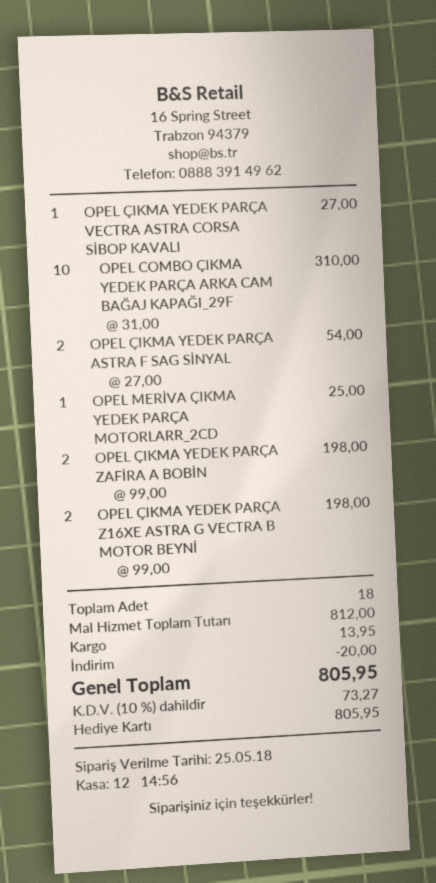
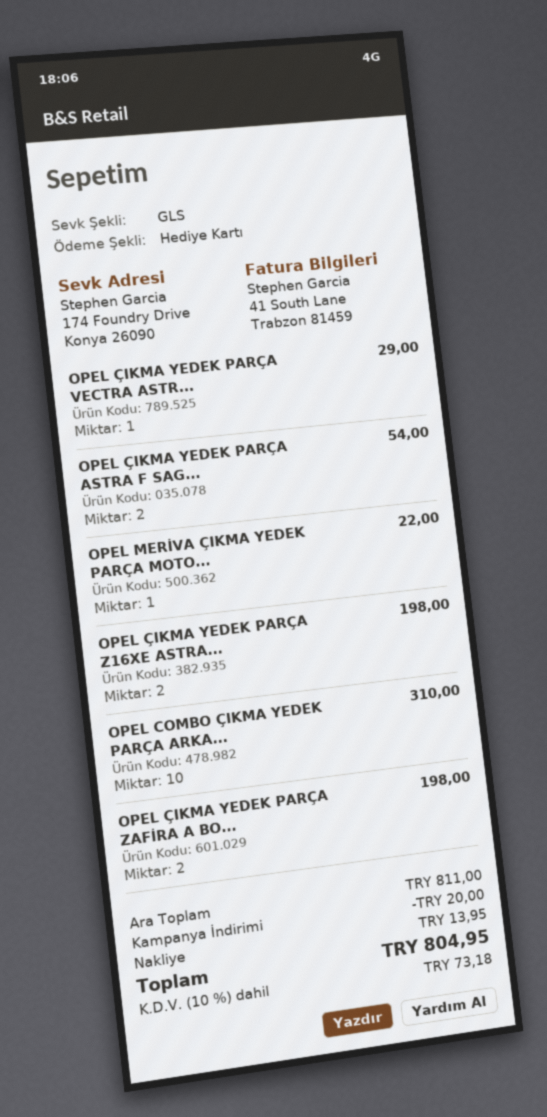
OPEL ÇIKMA YEDEK PARÇA VECTRA ASTRA CORSA SİBOP KAVALI: 1 for 27.00 -> 1 for 29.00
OPEL MERİVA ÇIKMA YEDEK PARÇA MOTORLARR_2CD: 1 for 25.00 -> 1 for 22.00
subtotal: 812.00 -> 811.00
tax: 10% = 73.27 -> 10% = 73.18
total: 805.95 -> 804.95

